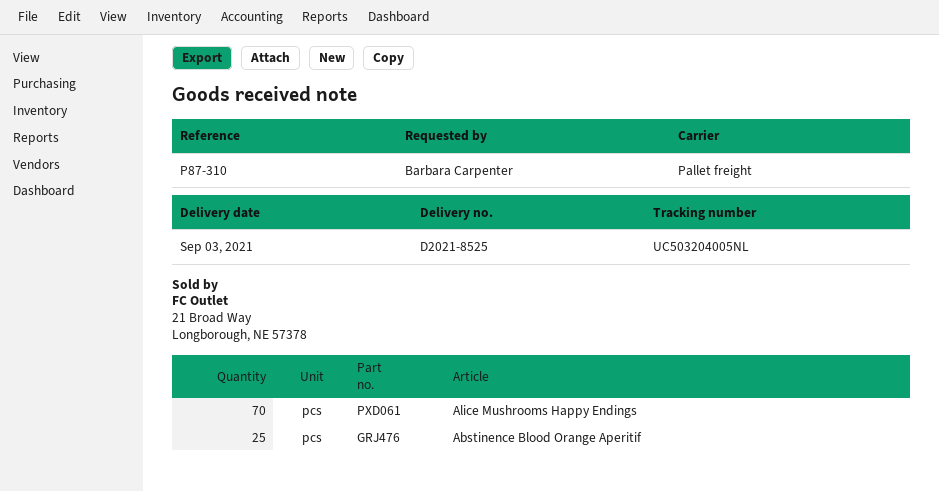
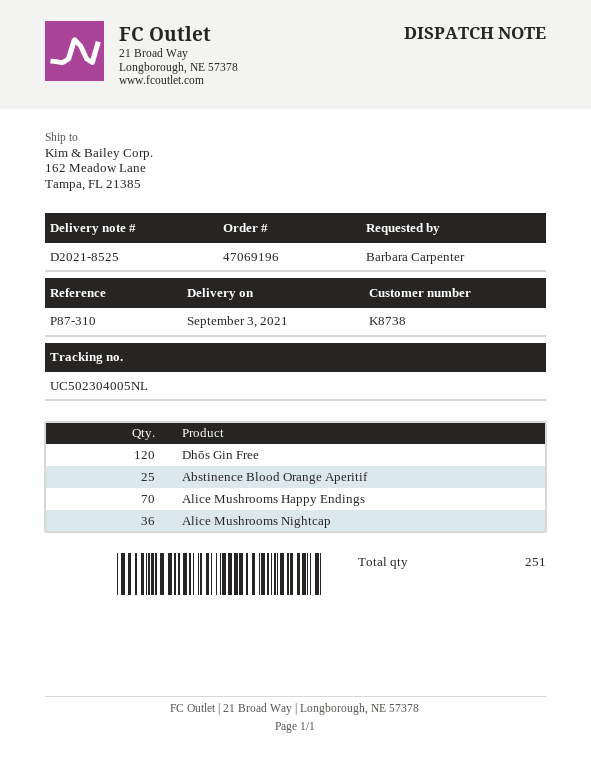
tracking number: UC503204005NL -> UC502304005NL
Dhōs Gin Free: none -> 120
Alice Mushrooms Nightcap: none -> 36

